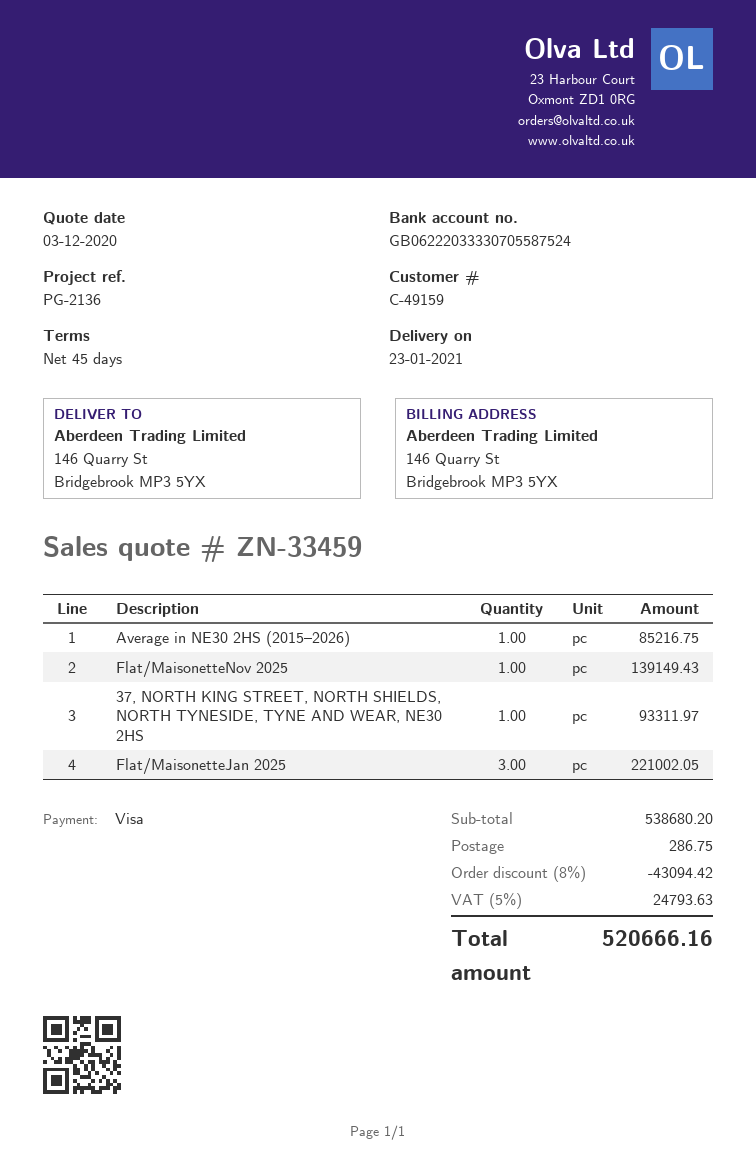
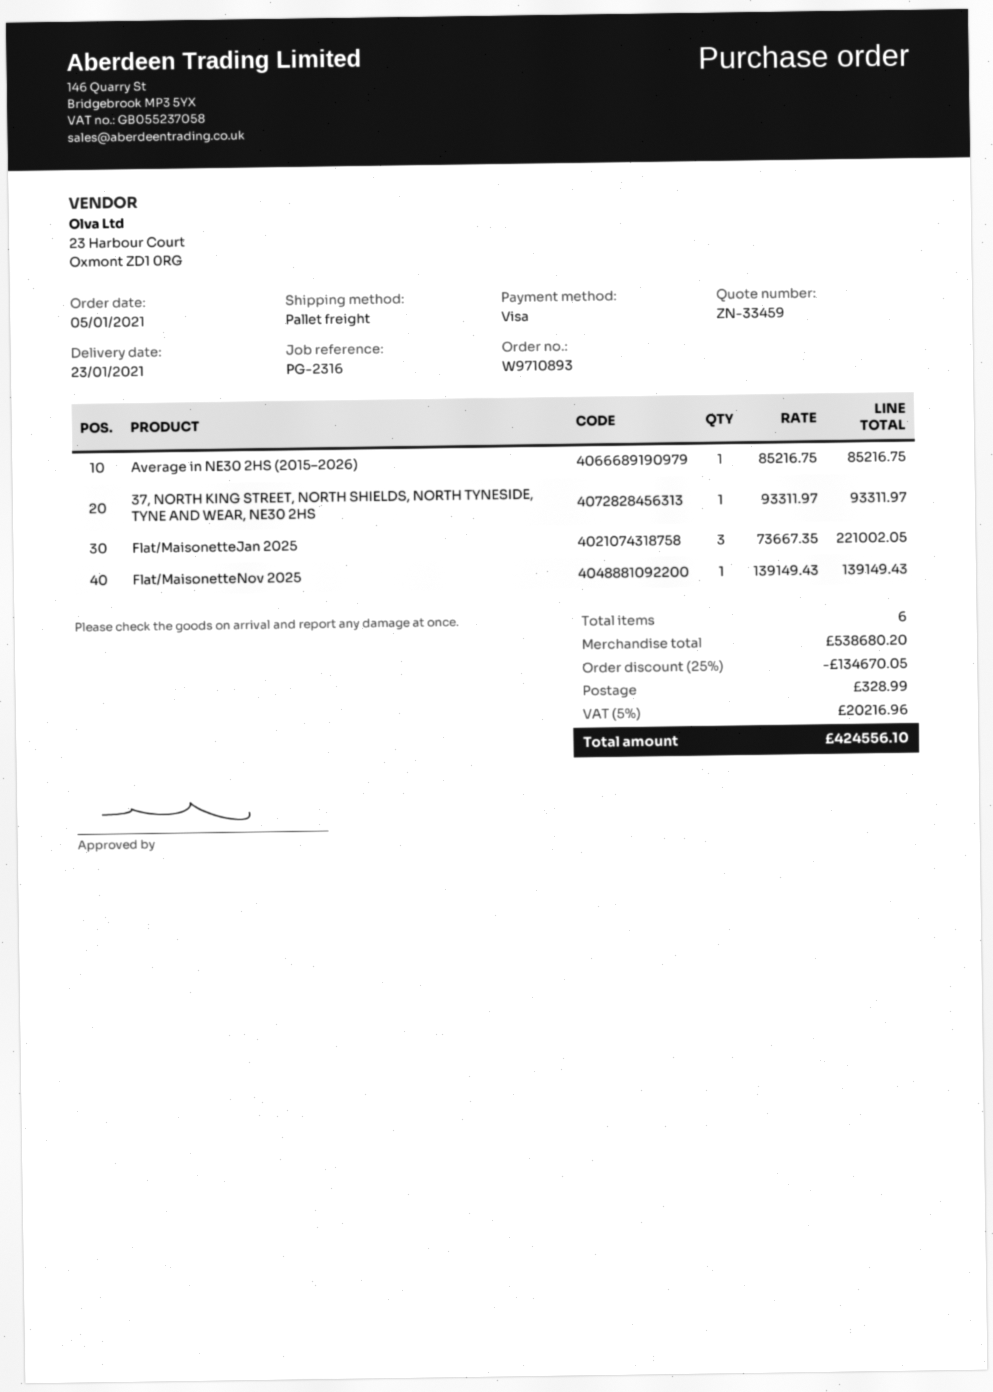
reference: PG-2136 -> PG-2316
discount: 8% = 43094.42 -> 25% = 134670.05
shipping: 286.75 -> 328.99
tax: 5% = 24793.63 -> 5% = 20216.96
total: 520666.16 -> 424556.10

